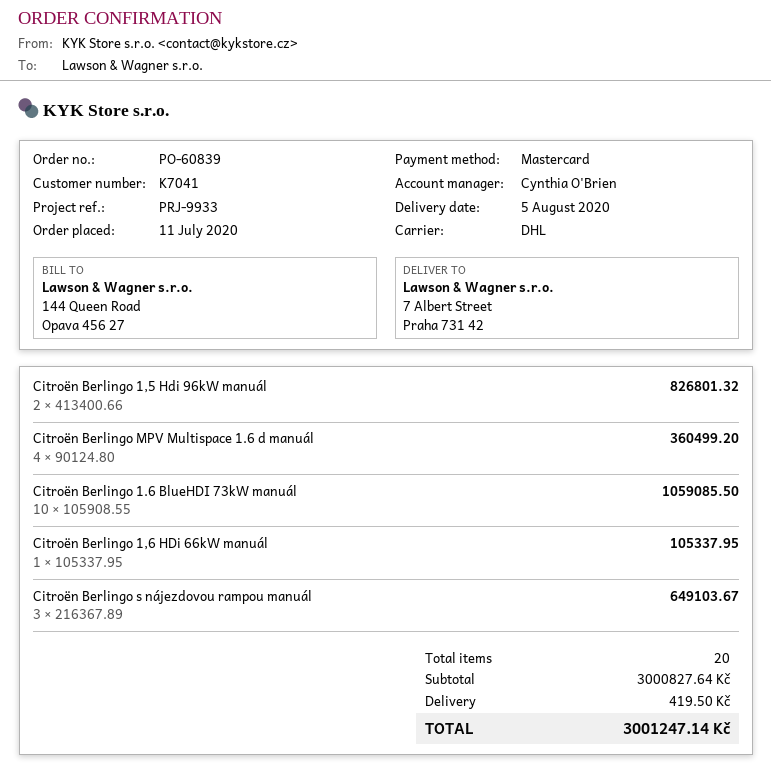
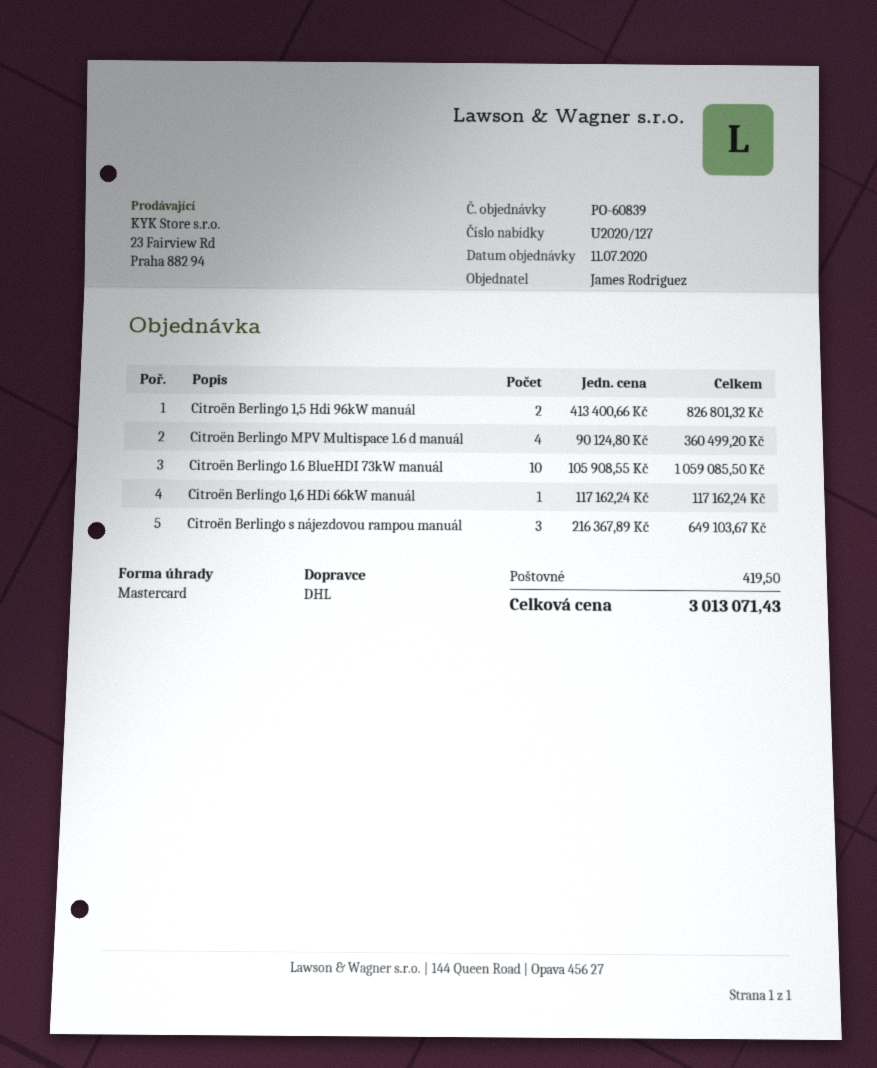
Citroën Berlingo 1,6 HDi 66kW manuál: 1 x 105337.95 = 105337.95 -> 1 x 117162.24 = 117162.24
total: 3001247.14 -> 3013071.43

